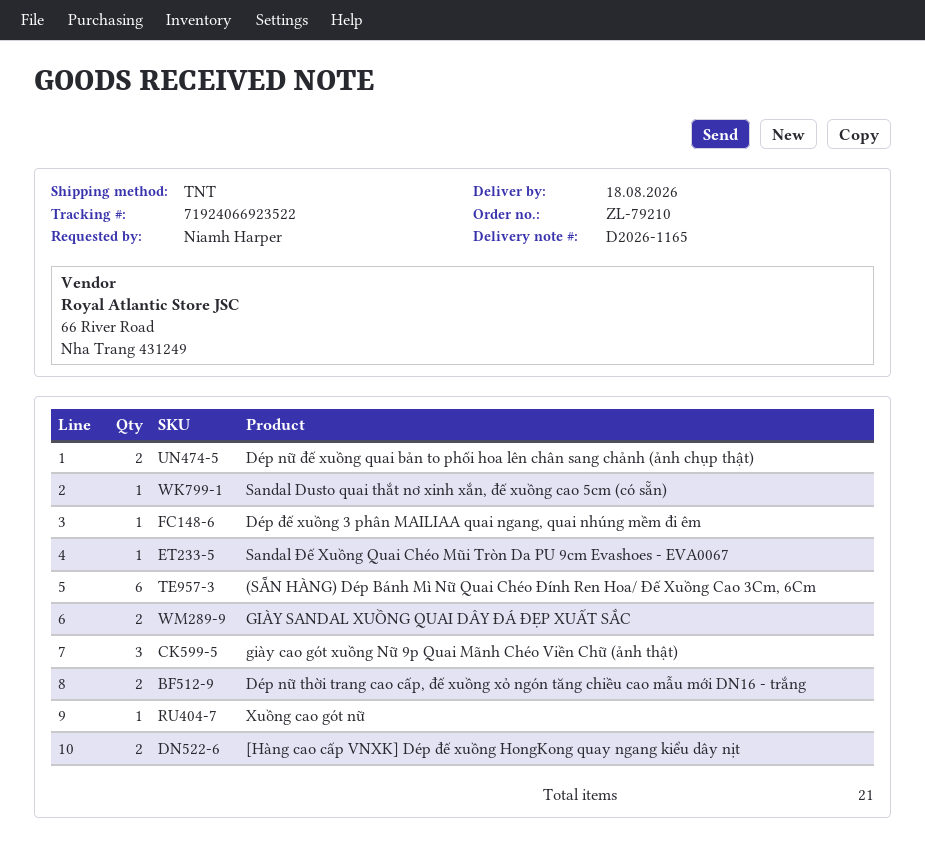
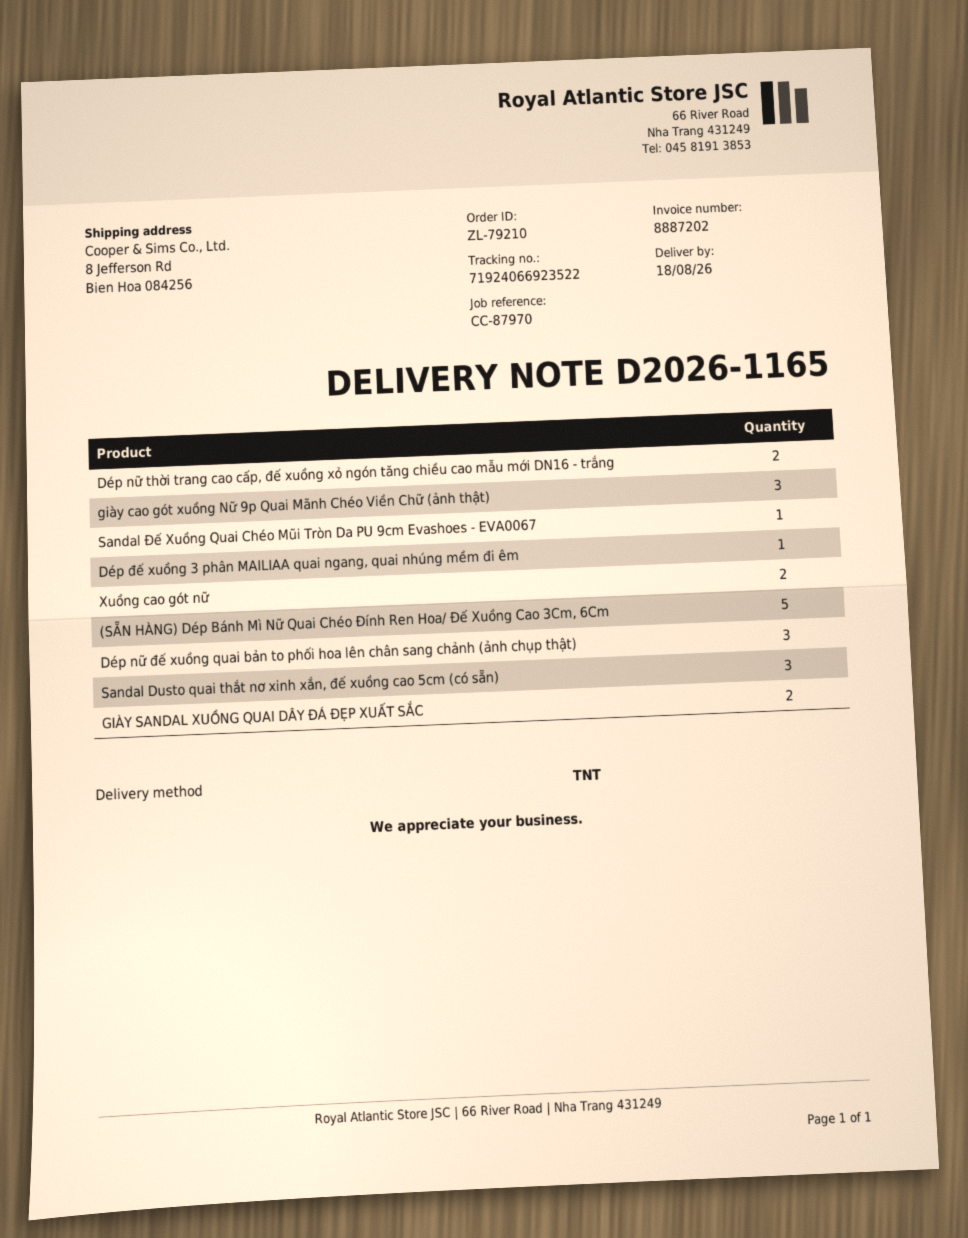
Dép nữ đế xuồng quai bản to phối hoa lên chân sang chảnh (ảnh chụp thật): 2 -> 3
Sandal Dusto quai thắt nơ xinh xắn, đế xuồng cao 5cm (có sẵn): 1 -> 3
(SẴN HÀNG) Dép Bánh Mì Nữ Quai Chéo Đính Ren Hoa/ Đế Xuồng Cao 3Cm, 6Cm: 6 -> 5
Xuồng cao gót nữ: 1 -> 2
[Hàng cao cấp VNXK] Dép đế xuồng HongKong quay ngang kiểu dây nịt: 2 -> none

